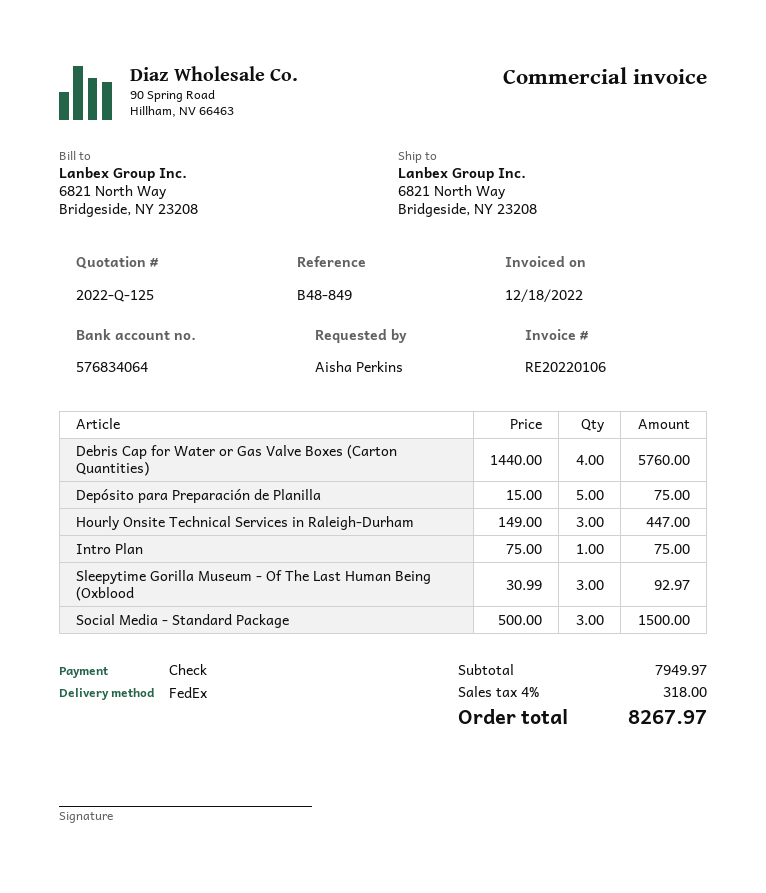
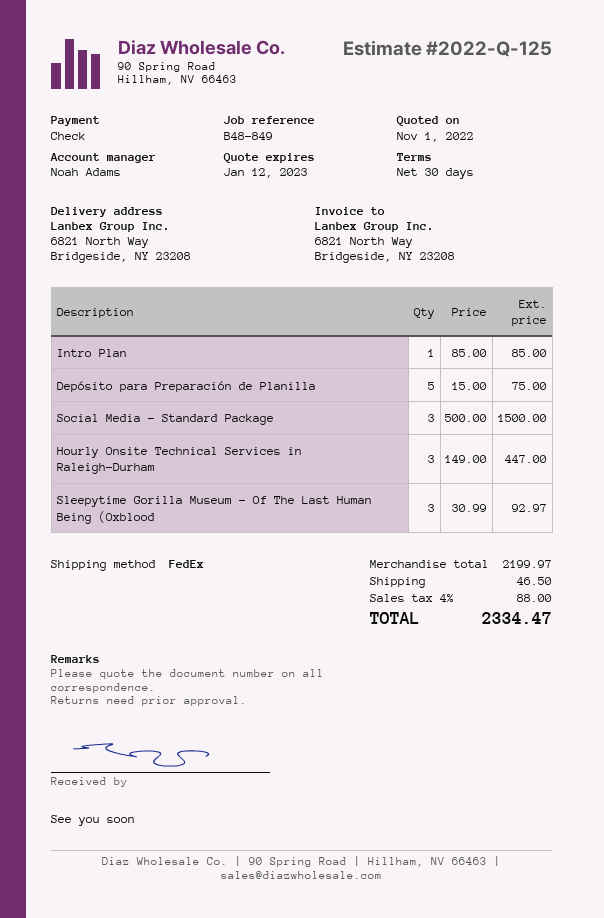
Debris Cap for Water or Gas Valve Boxes (Carton Quantities): 4 x 1440.00 = 5760.00 -> none
Intro Plan: 1 x 75.00 = 75.00 -> 1 x 85.00 = 85.00
subtotal: 7949.97 -> 2199.97
shipping: none -> 46.50
tax: 4% = 318.00 -> 4% = 88.00
total: 8267.97 -> 2334.47

